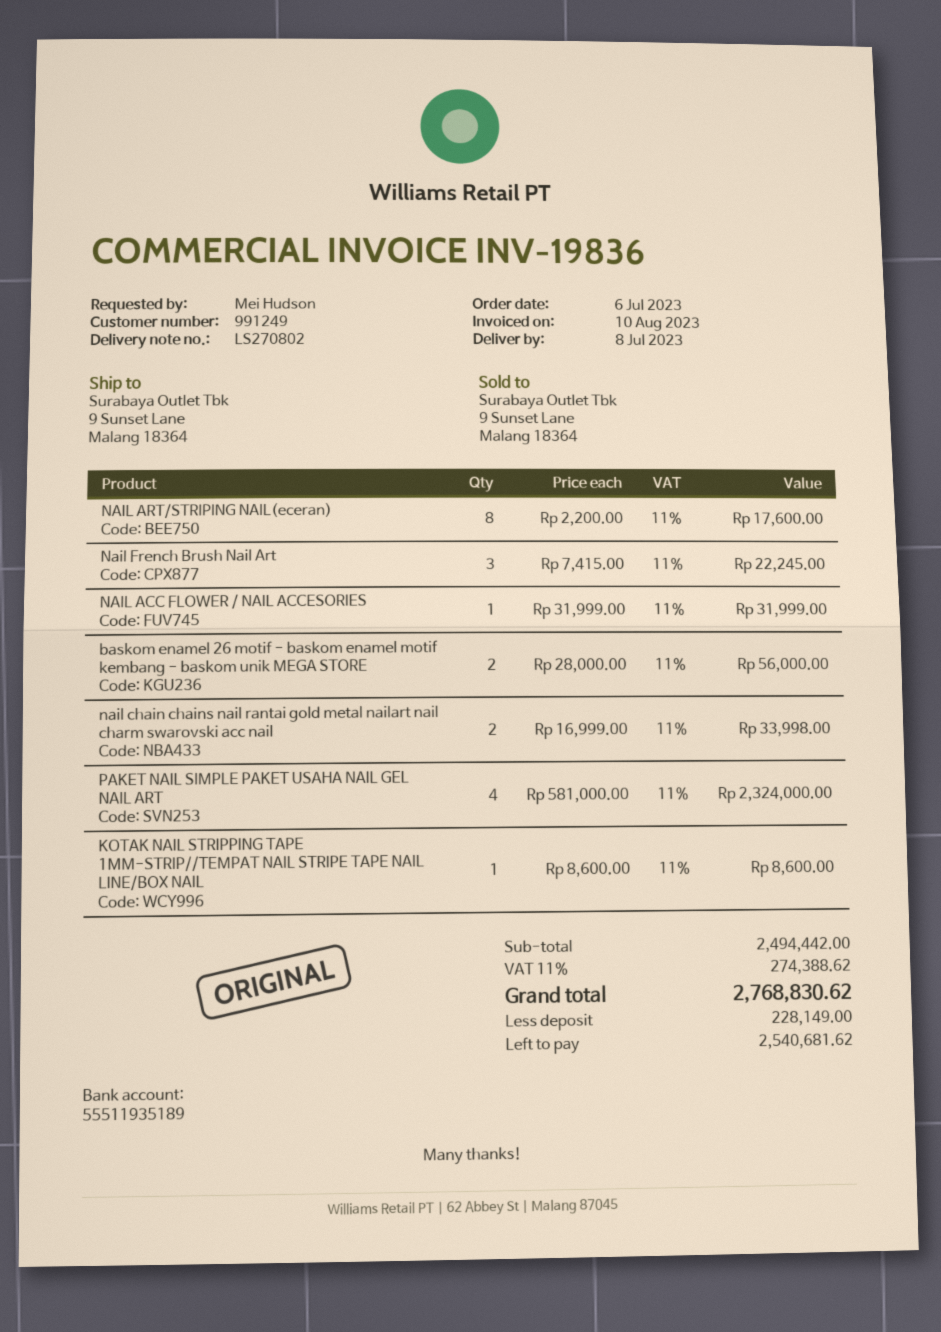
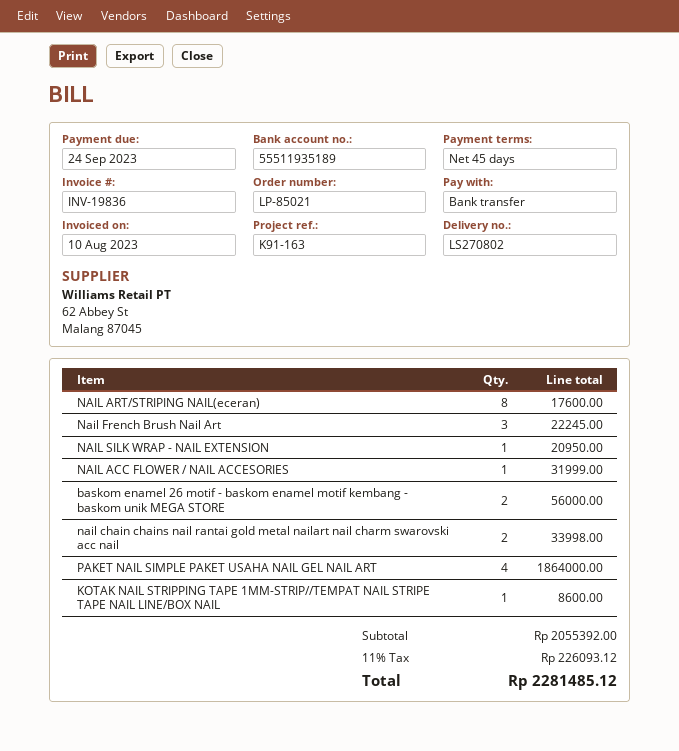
PAKET NAIL SIMPLE PAKET USAHA NAIL GEL NAIL ART: 4 for 2324000.00 -> 4 for 1864000.00
NAIL SILK WRAP - NAIL EXTENSION: none -> 1 for 20950.00
subtotal: 2494442.00 -> 2055392.00
tax: 11% = 274388.62 -> 11% = 226093.12
total: 2768830.62 -> 2281485.12

